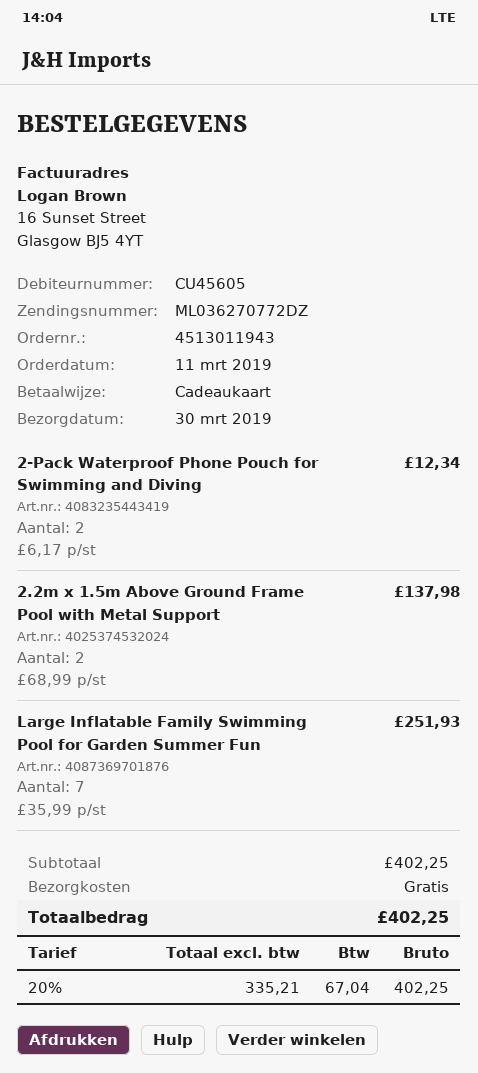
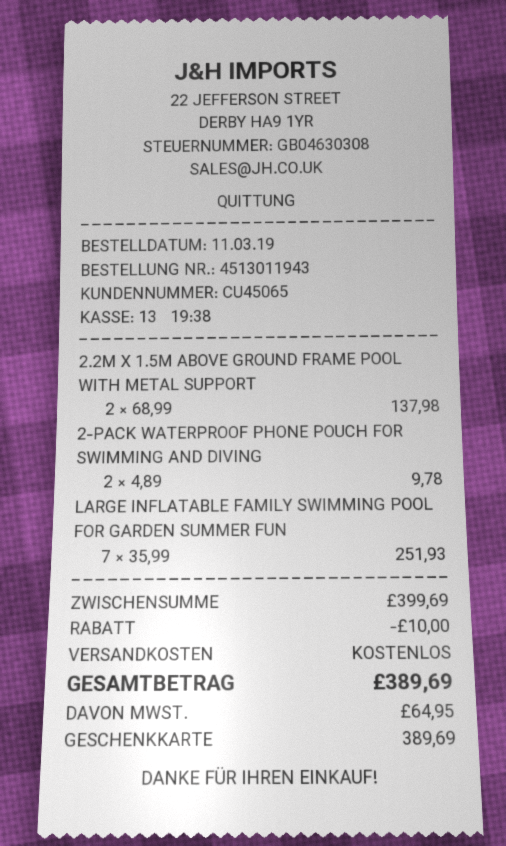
customer number: CU45605 -> CU45065
2-Pack Waterproof Phone Pouch for Swimming and Diving: 2 x 6.17 = 12.34 -> 2 x 4.89 = 9.78
subtotal: 402.25 -> 399.69
discount: none -> 10.00
tax: 67.04 -> 64.95
total: 402.25 -> 389.69

